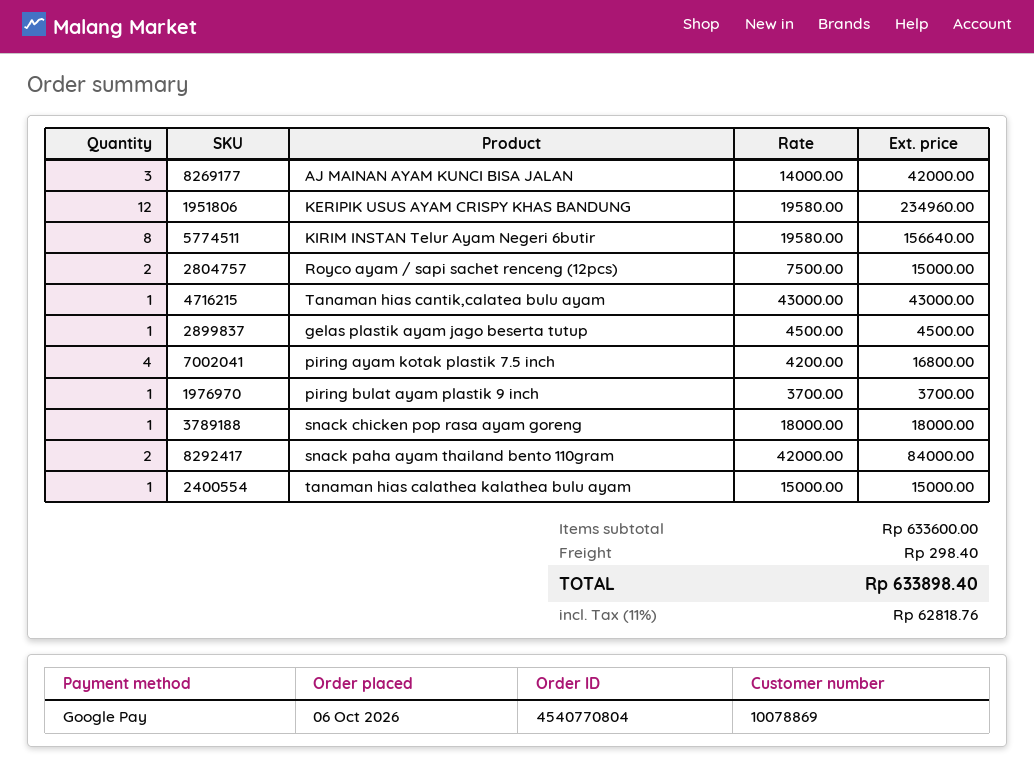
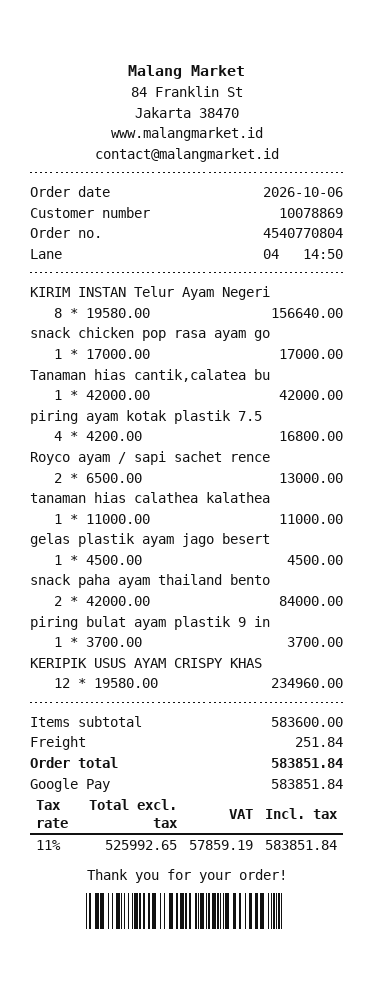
AJ MAINAN AYAM KUNCI BISA JALAN: 3 x 14000.00 = 42000.00 -> none
Royco ayam / sapi sachet renceng (12pcs): 2 x 7500.00 = 15000.00 -> 2 x 6500.00 = 13000.00
Tanaman hias cantik,calatea bulu ayam: 1 x 43000.00 = 43000.00 -> 1 x 42000.00 = 42000.00
snack chicken pop rasa ayam goreng: 1 x 18000.00 = 18000.00 -> 1 x 17000.00 = 17000.00
tanaman hias calathea kalathea bulu ayam: 1 x 15000.00 = 15000.00 -> 1 x 11000.00 = 11000.00
subtotal: 633600.00 -> 583600.00
shipping: 298.40 -> 251.84
tax: 11% = 62818.76 -> 11% = 57859.19
total: 633898.40 -> 583851.84

